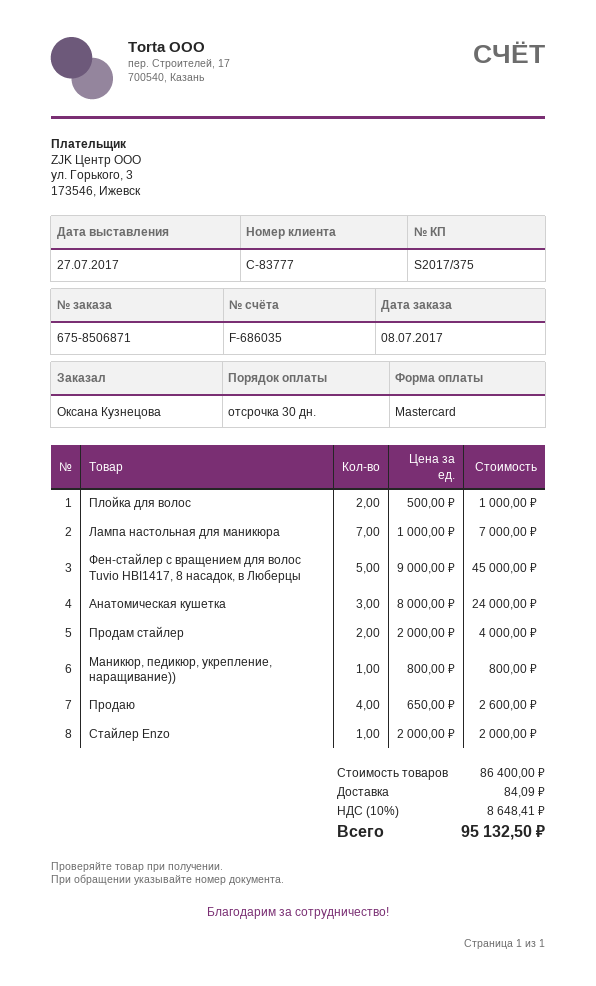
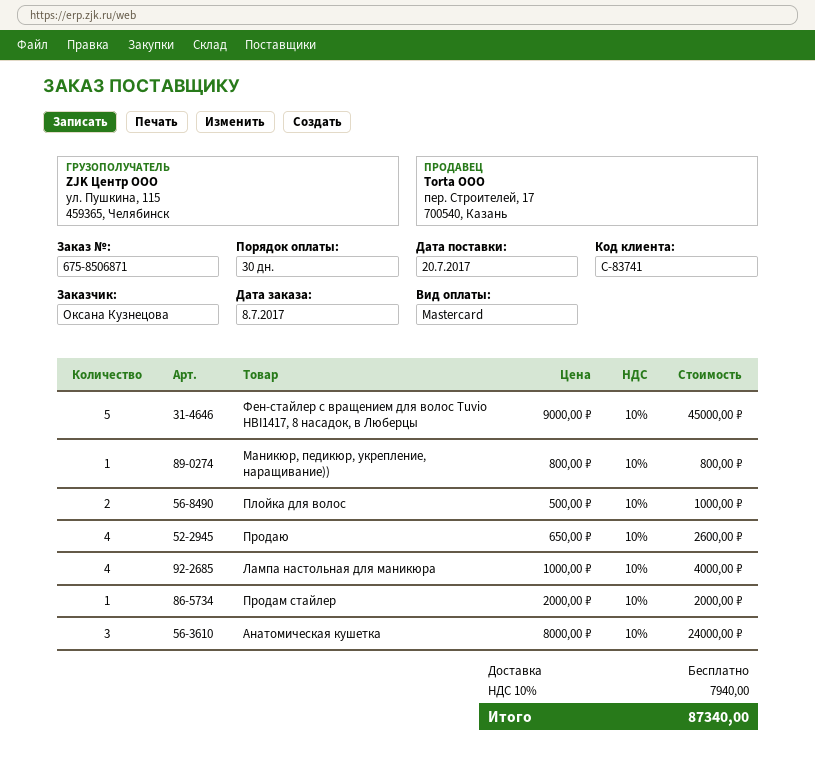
customer number: C-83777 -> C-83741
Лампа настольная для маникюра: 7 x 1000.00 = 7000.00 -> 4 x 1000.00 = 4000.00
Продам стайлер: 2 x 2000.00 = 4000.00 -> 1 x 2000.00 = 2000.00
Стайлер Enzo: 1 x 2000.00 = 2000.00 -> none
shipping: 84.09 -> 0.00
tax: 10% = 8648.41 -> 10% = 7940.00
total: 95132.50 -> 87340.00

